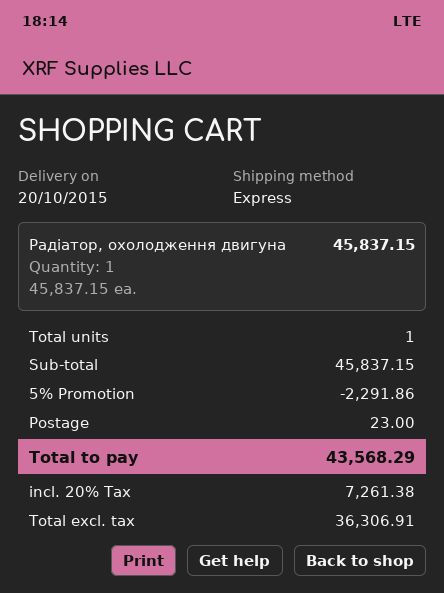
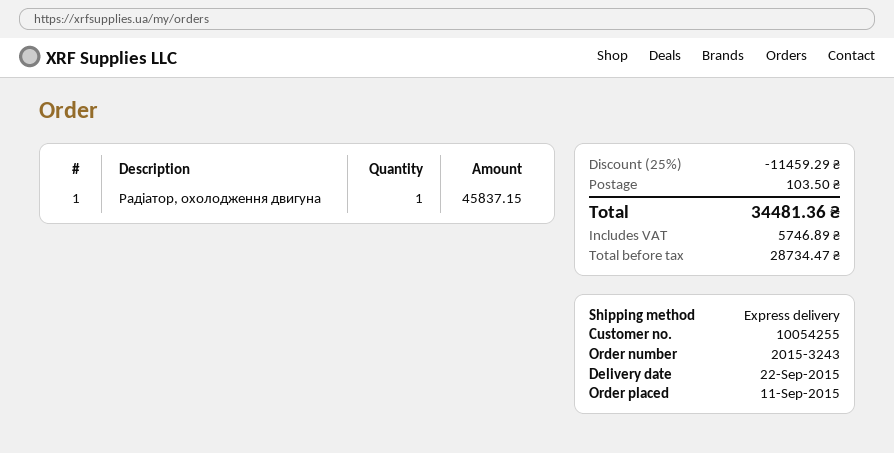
delivery date: 2015-10-20 -> 2015-09-22
discount: 5% = 2291.86 -> 25% = 11459.29
shipping: 23.00 -> 103.50
net: 36306.91 -> 28734.47
tax: 7261.38 -> 5746.89
total: 43568.29 -> 34481.36

